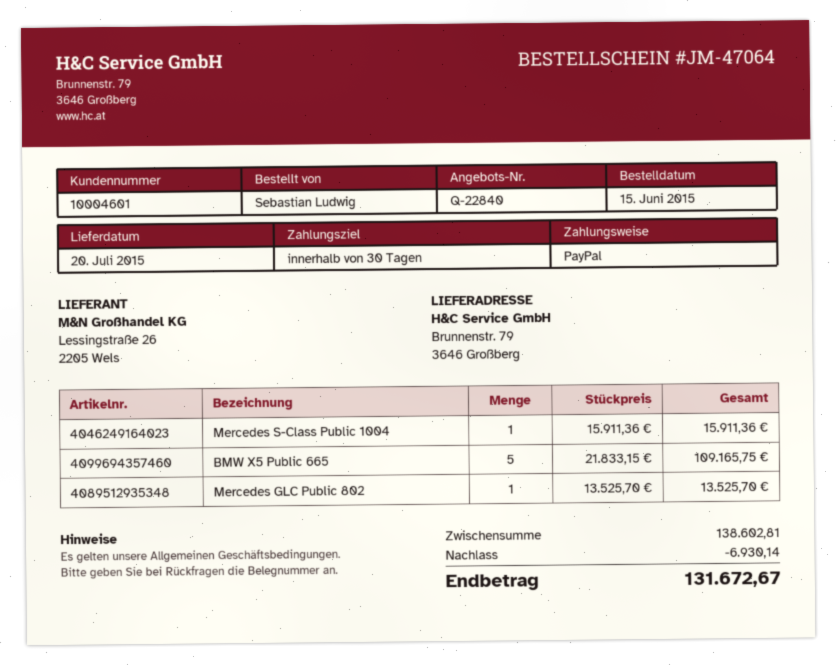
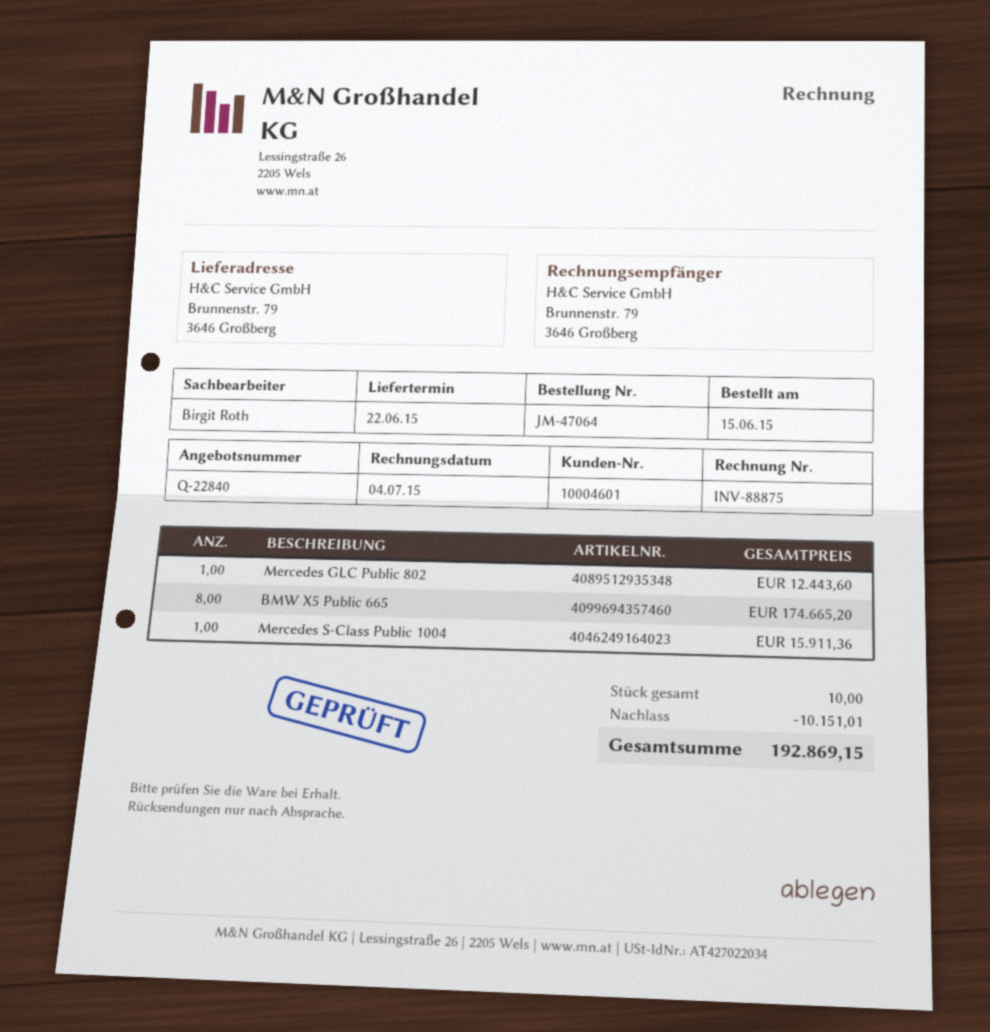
delivery date: 2015-07-20 -> 2015-06-22
BMW X5 Public 665: 5 for 109165.75 -> 8 for 174665.20
Mercedes GLC Public 802: 1 for 13525.70 -> 1 for 12443.60
discount: 6930.14 -> 10151.01
total: 131672.67 -> 192869.15

